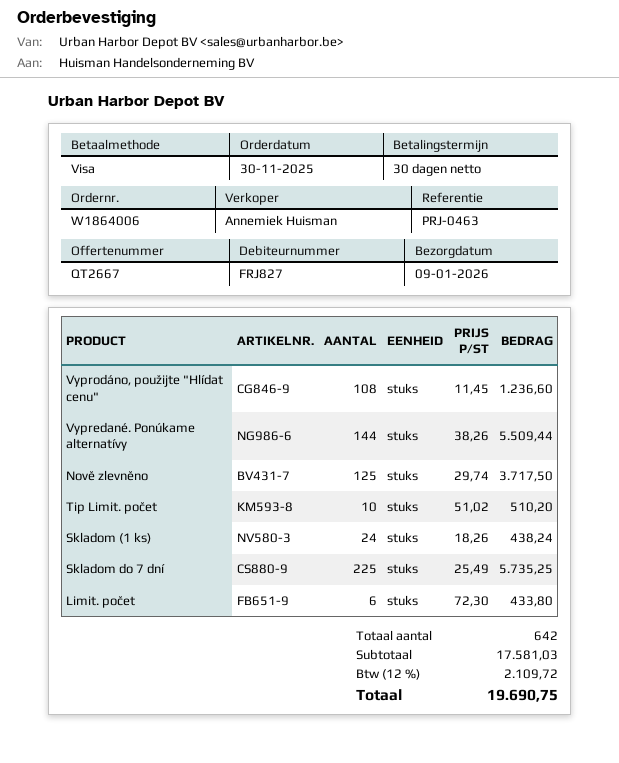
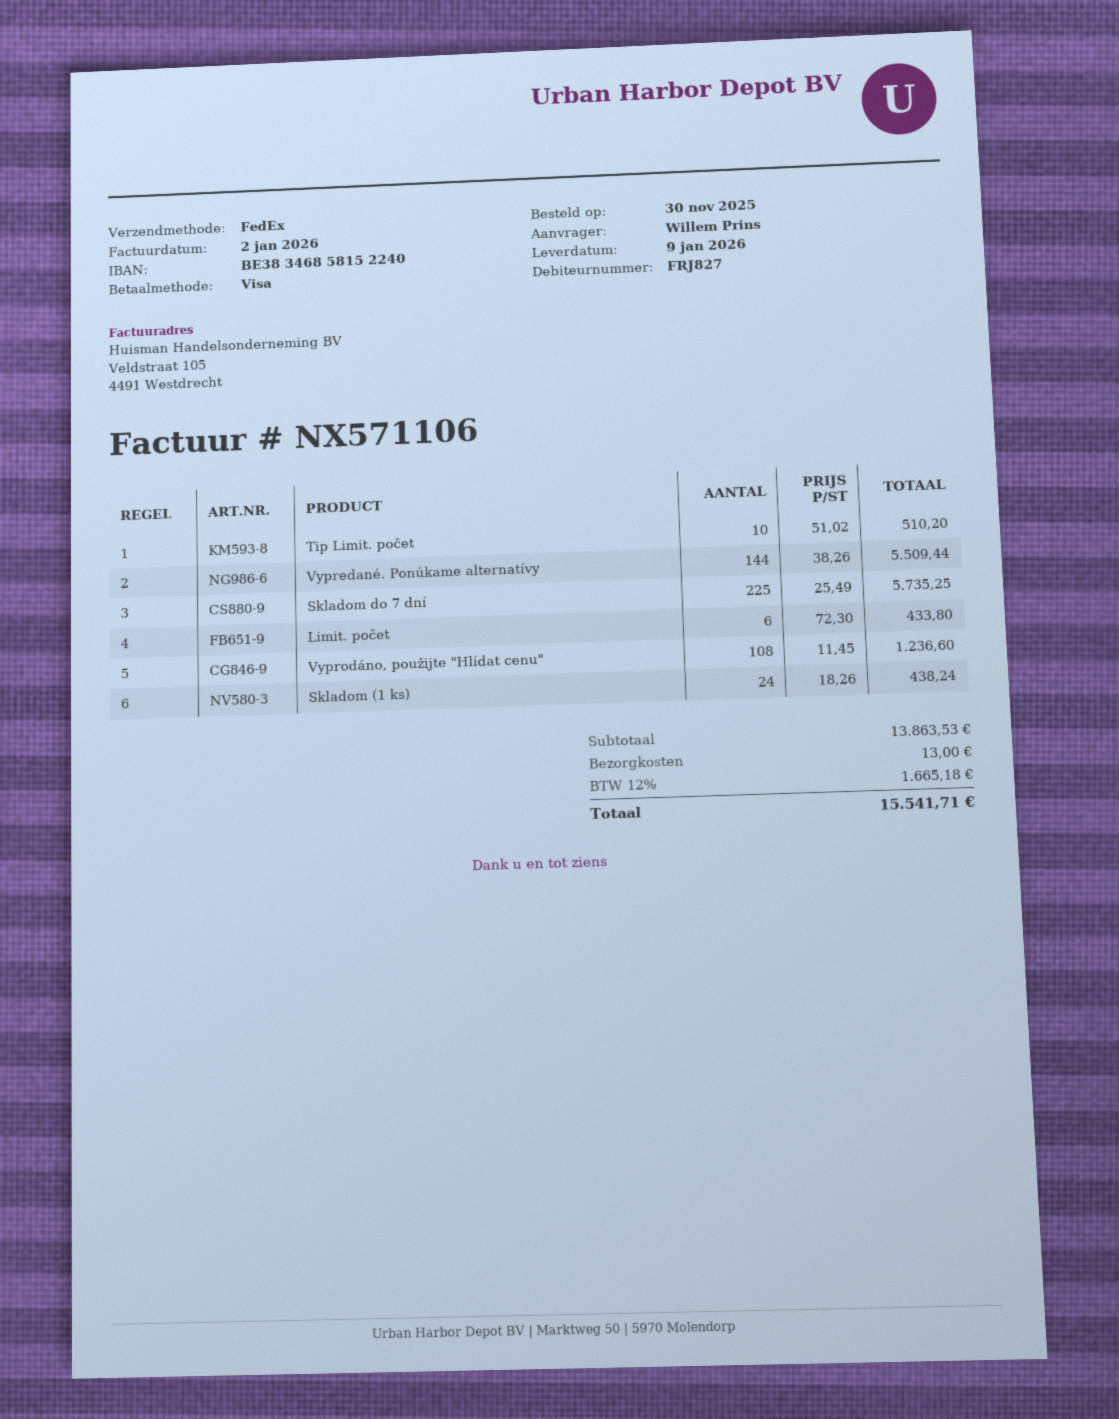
Nově zlevněno: 125 x 29.74 = 3717.50 -> none
subtotal: 17581.03 -> 13863.53
shipping: none -> 13.00
tax: 12% = 2109.72 -> 12% = 1665.18
total: 19690.75 -> 15541.71

